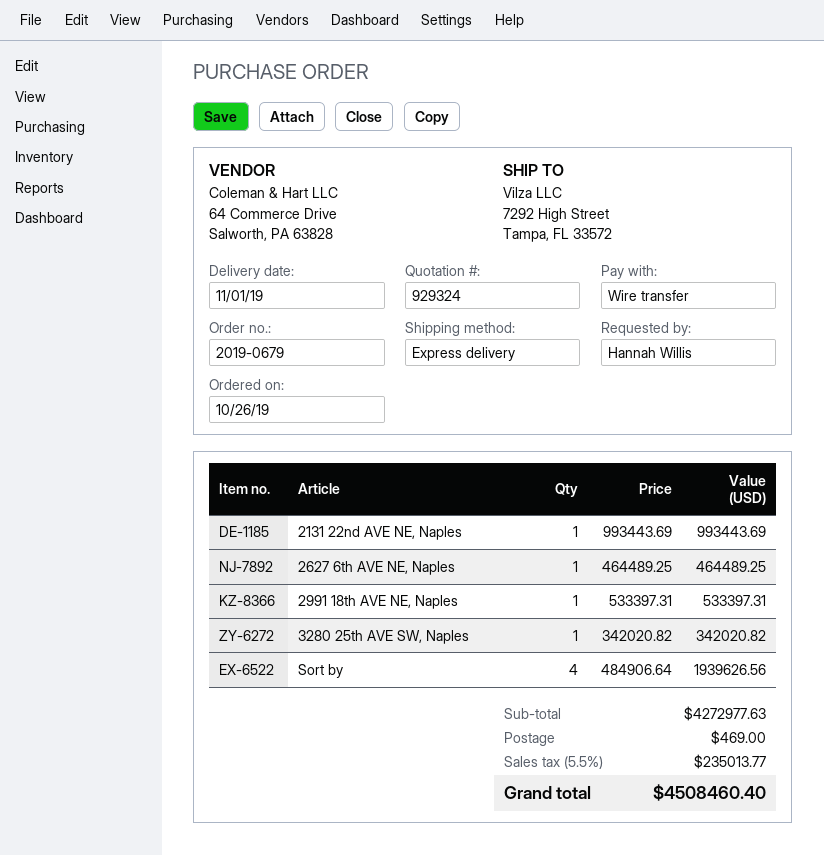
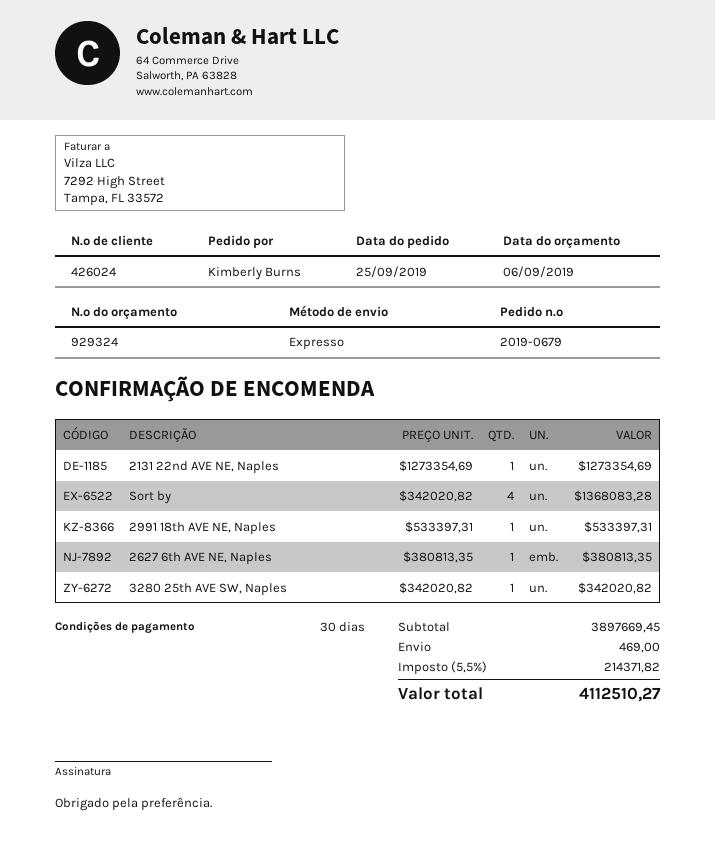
order date: 2019-10-26 -> 2019-09-25
ordered by: Hannah Willis -> Kimberly Burns
2131 22nd AVE NE, Naples: 1 x 993443.69 = 993443.69 -> 1 x 1273354.69 = 1273354.69
2627 6th AVE NE, Naples: 1 x 464489.25 = 464489.25 -> 1 x 380813.35 = 380813.35
Sort by: 4 x 484906.64 = 1939626.56 -> 4 x 342020.82 = 1368083.28
subtotal: 4272977.63 -> 3897669.45
tax: 5.5% = 235013.77 -> 5.5% = 214371.82
total: 4508460.40 -> 4112510.27

